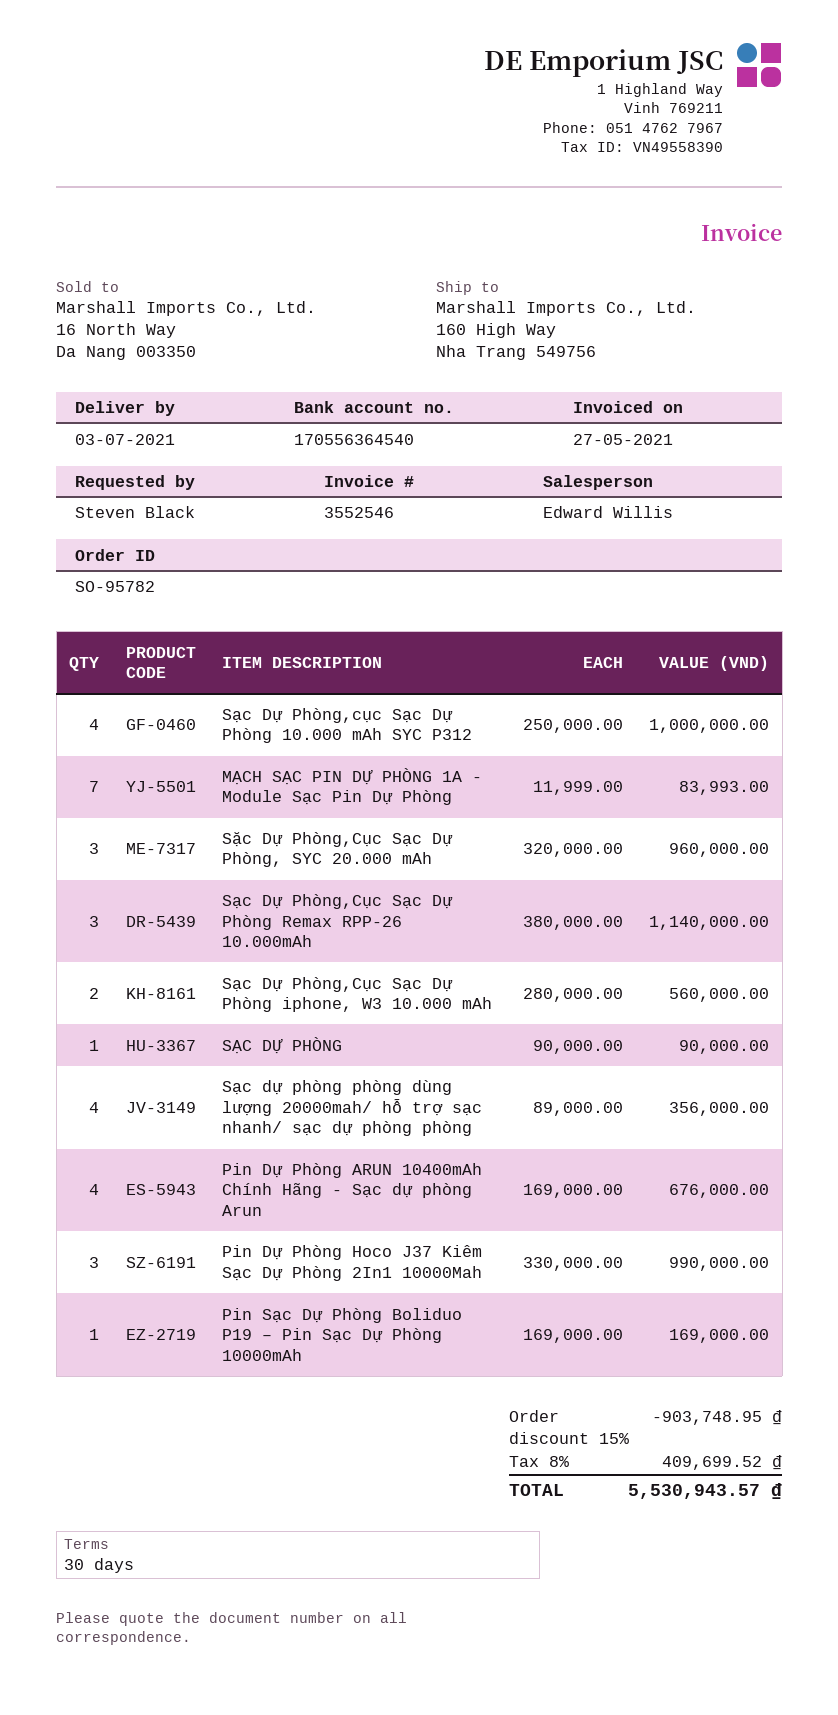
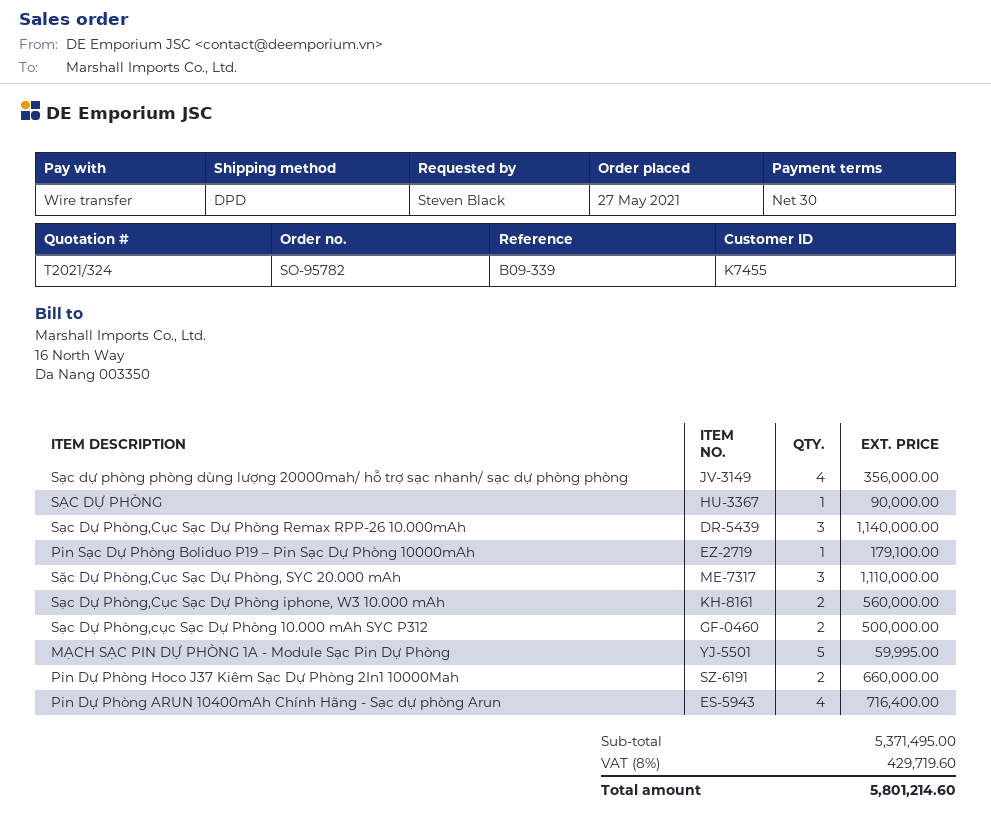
Sạc Dự Phòng,cục Sạc Dự Phòng 10.000 mAh SYC P312: 4 for 1000000.00 -> 2 for 500000.00
MẠCH SẠC PIN DỰ PHÒNG 1A - Module Sạc Pin Dự Phòng: 7 for 83993.00 -> 5 for 59995.00
Sặc Dự Phòng,Cục Sạc Dự Phòng, SYC 20.000 mAh: 3 for 960000.00 -> 3 for 1110000.00
Pin Dự Phòng ARUN 10400mAh Chính Hãng - Sạc dự phòng Arun: 4 for 676000.00 -> 4 for 716400.00
Pin Dự Phòng Hoco J37 Kiêm Sạc Dự Phòng 2In1 10000Mah: 3 for 990000.00 -> 2 for 660000.00
Pin Sạc Dự Phòng Boliduo P19 – Pin Sạc Dự Phòng 10000mAh: 1 for 169000.00 -> 1 for 179100.00
discount: 15% = 903748.95 -> none
tax: 8% = 409699.52 -> 8% = 429719.60
total: 5530943.57 -> 5801214.60

